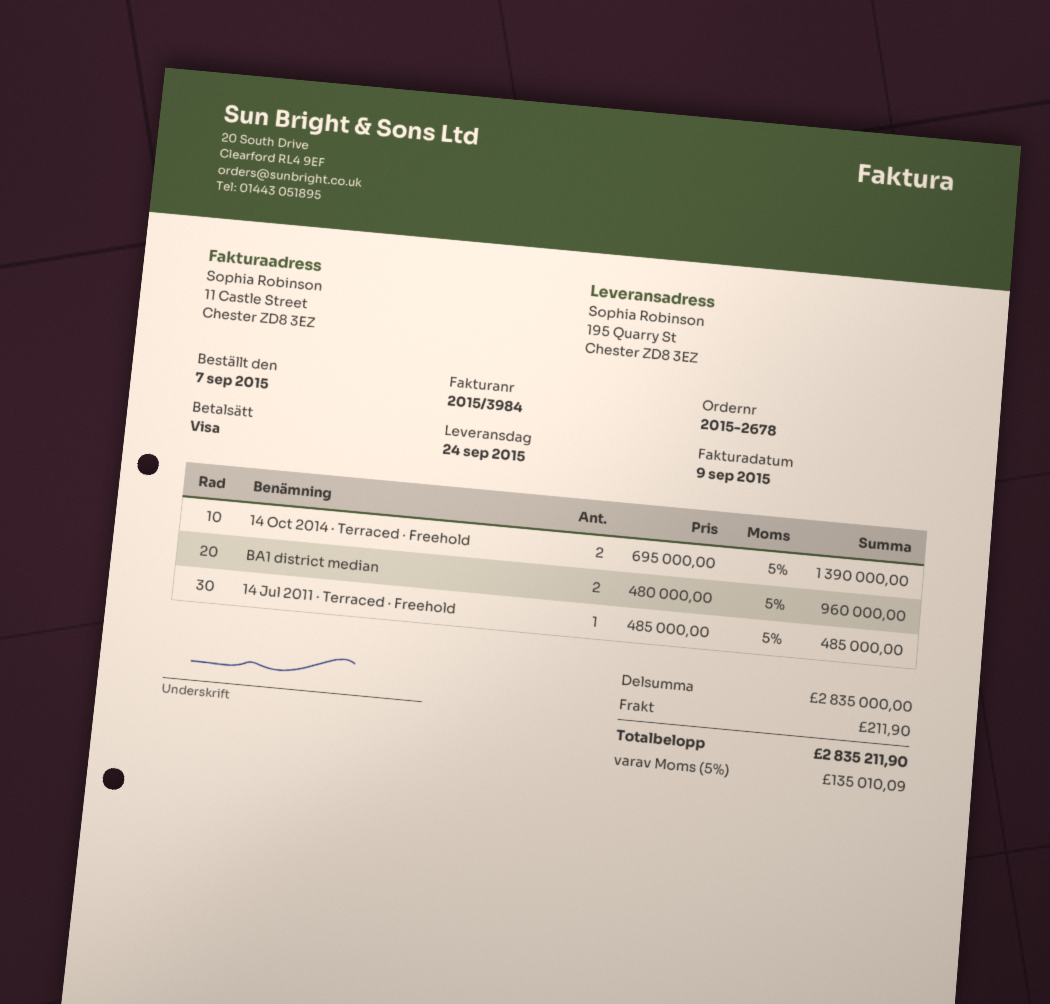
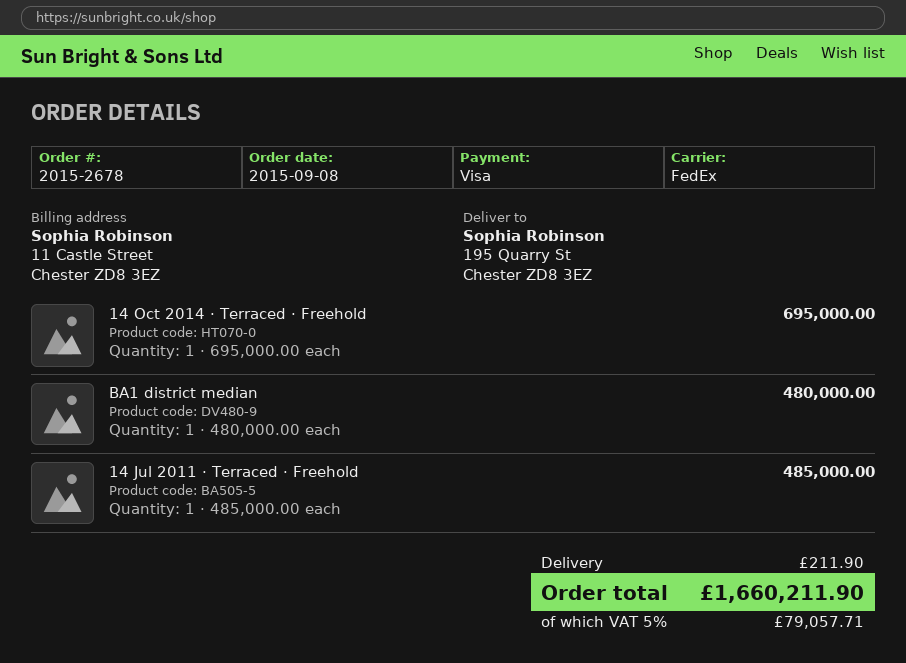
order date: 2015-09-07 -> 2015-09-08
14 Oct 2014 · Terraced · Freehold: 2 x 695000.00 = 1390000.00 -> 1 x 695000.00 = 695000.00
BA1 district median: 2 x 480000.00 = 960000.00 -> 1 x 480000.00 = 480000.00
tax: 5% = 135010.09 -> 5% = 79057.71
total: 2835211.90 -> 1660211.90

